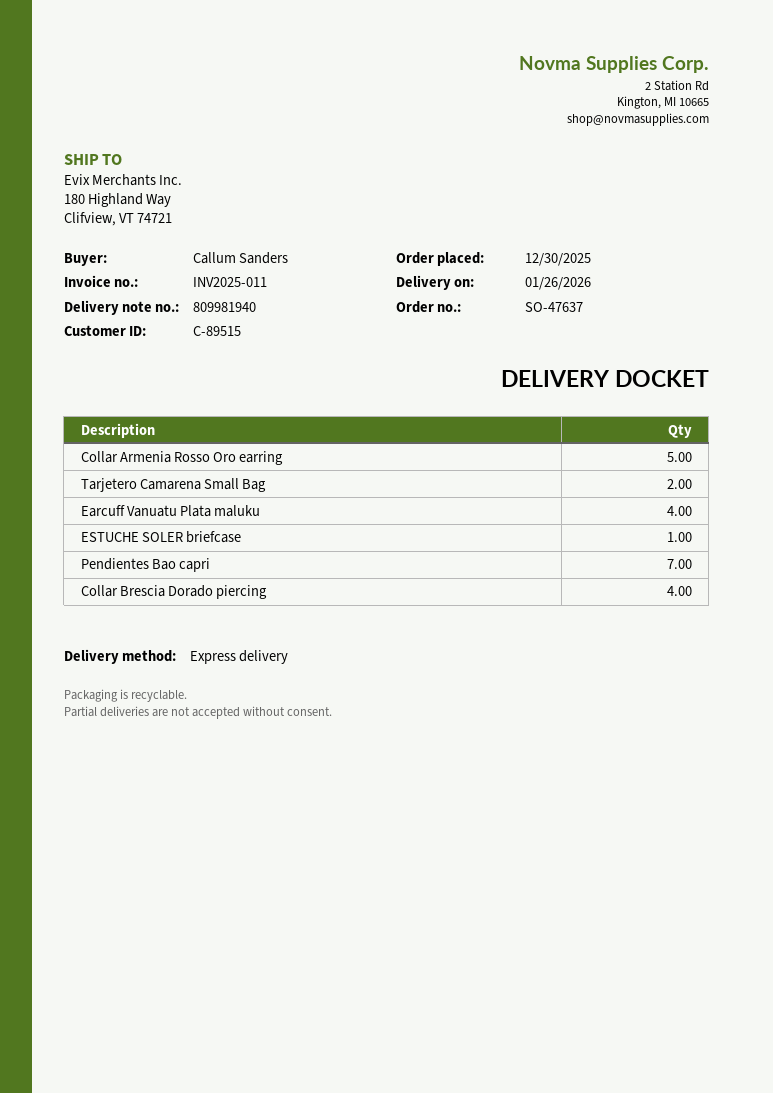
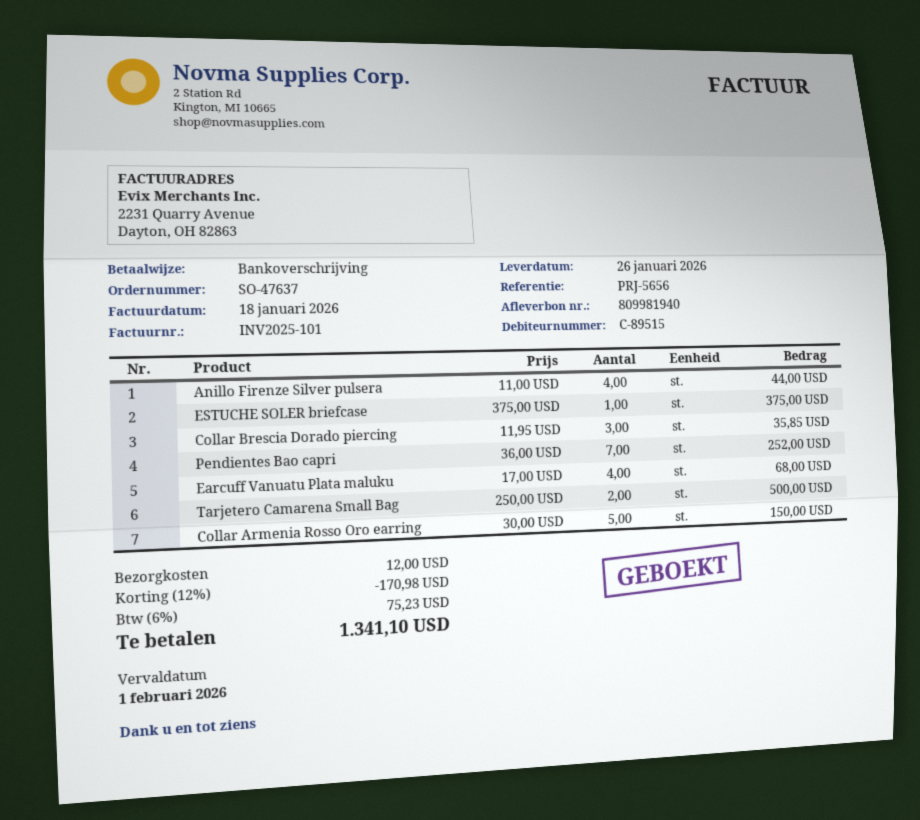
invoice number: INV2025-011 -> INV2025-101
Collar Brescia Dorado piercing: 4 -> 3
Anillo Firenze Silver pulsera: none -> 4

